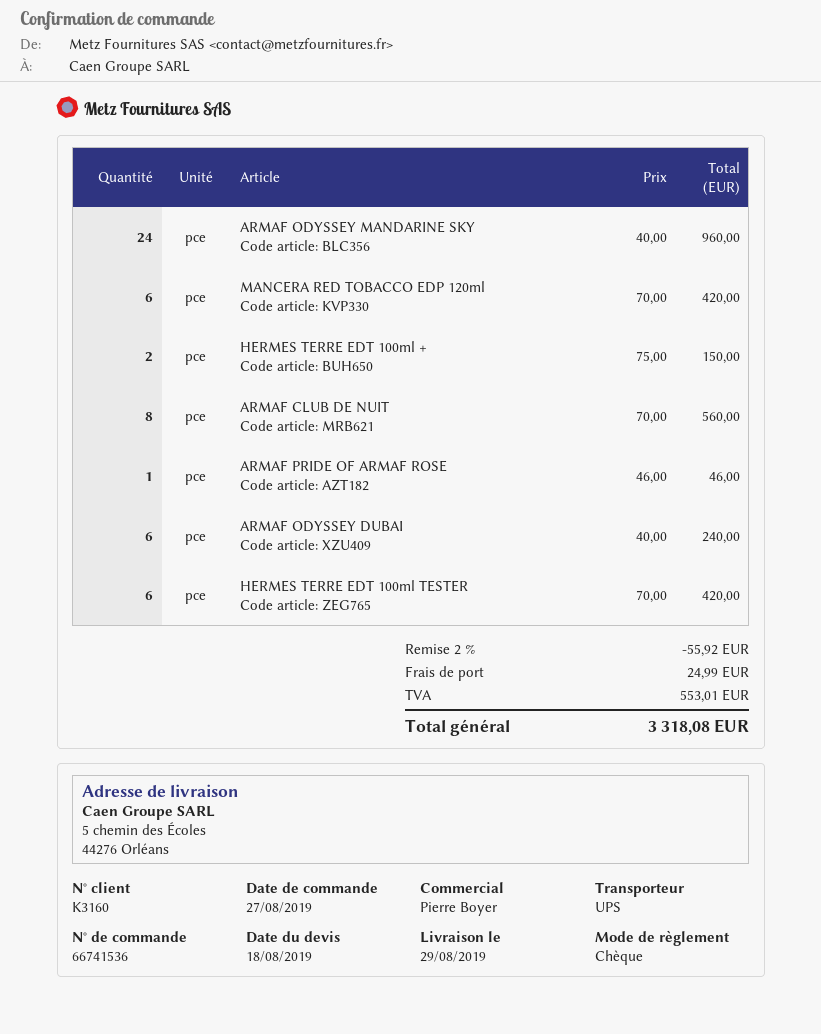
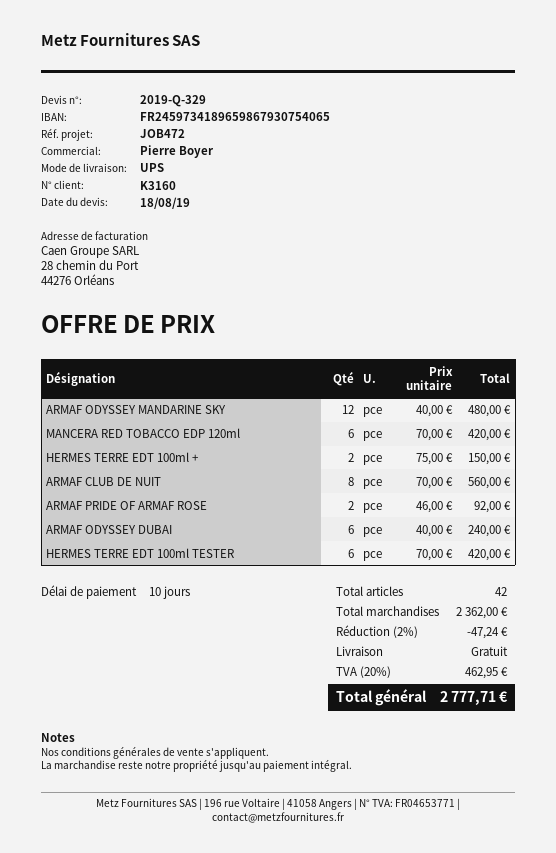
ARMAF ODYSSEY MANDARINE SKY: 24 x 40.00 = 960.00 -> 12 x 40.00 = 480.00
ARMAF PRIDE OF ARMAF ROSE: 1 x 46.00 = 46.00 -> 2 x 46.00 = 92.00
discount: 2% = 55.92 -> 2% = 47.24
shipping: 24.99 -> 0.00
tax: 553.01 -> 462.95
total: 3318.08 -> 2777.71

